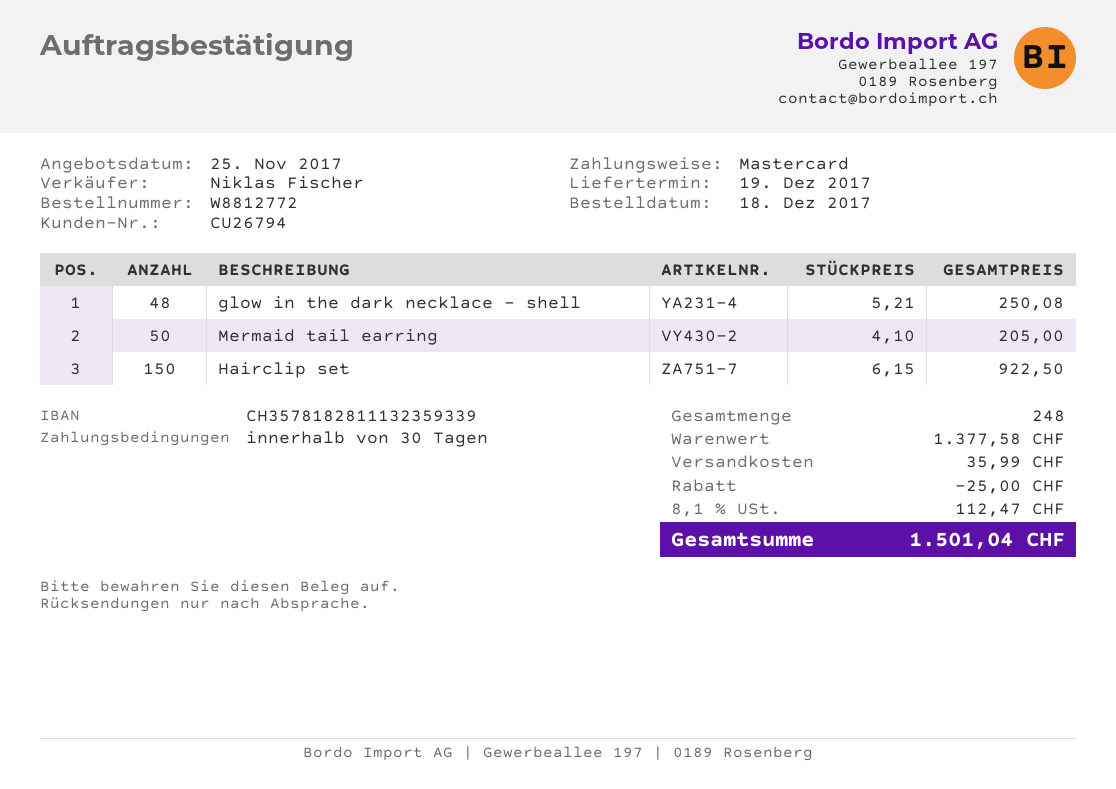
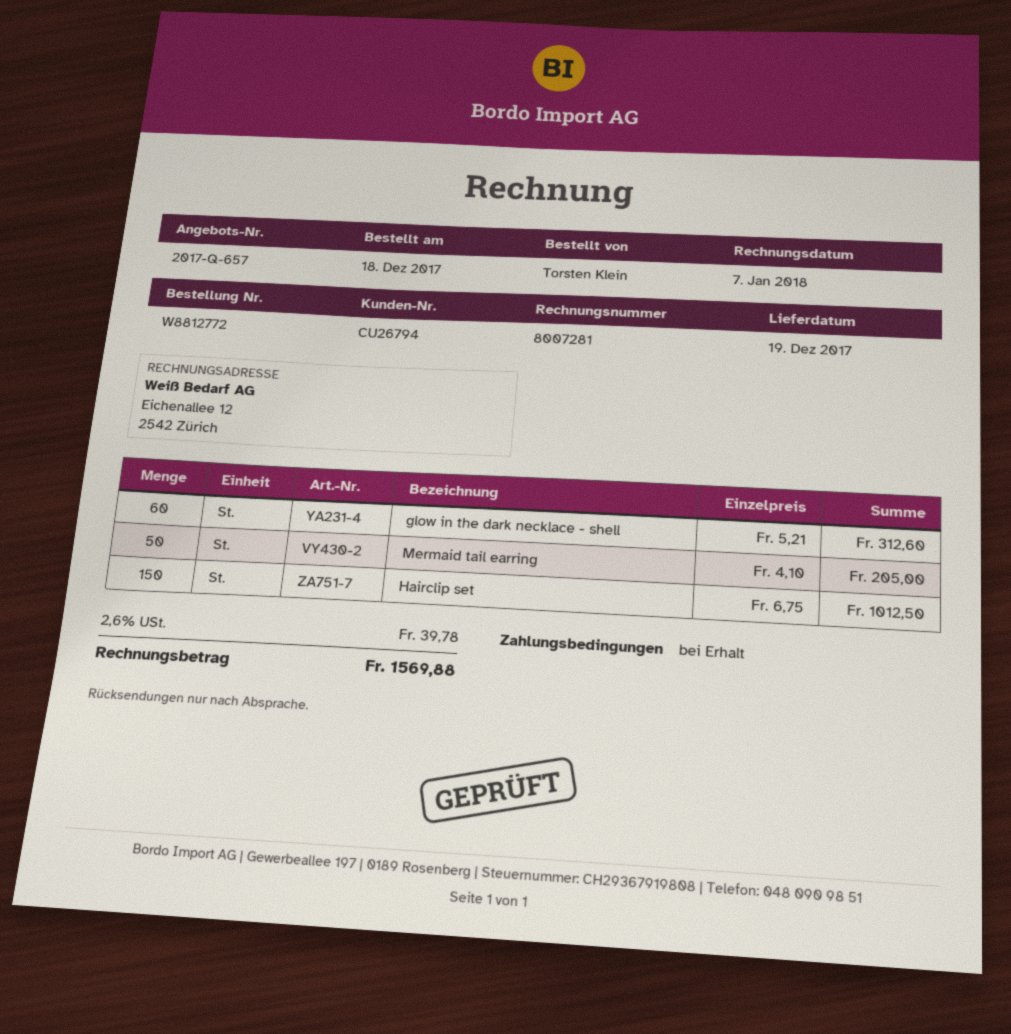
payment terms: 30 days -> on receipt
glow in the dark necklace - shell: 48 x 5.21 = 250.08 -> 60 x 5.21 = 312.60
Hairclip set: 150 x 6.15 = 922.50 -> 150 x 6.75 = 1012.50
discount: 25.00 -> none
shipping: 35.99 -> none
tax: 8.1% = 112.47 -> 2.6% = 39.78
total: 1501.04 -> 1569.88

